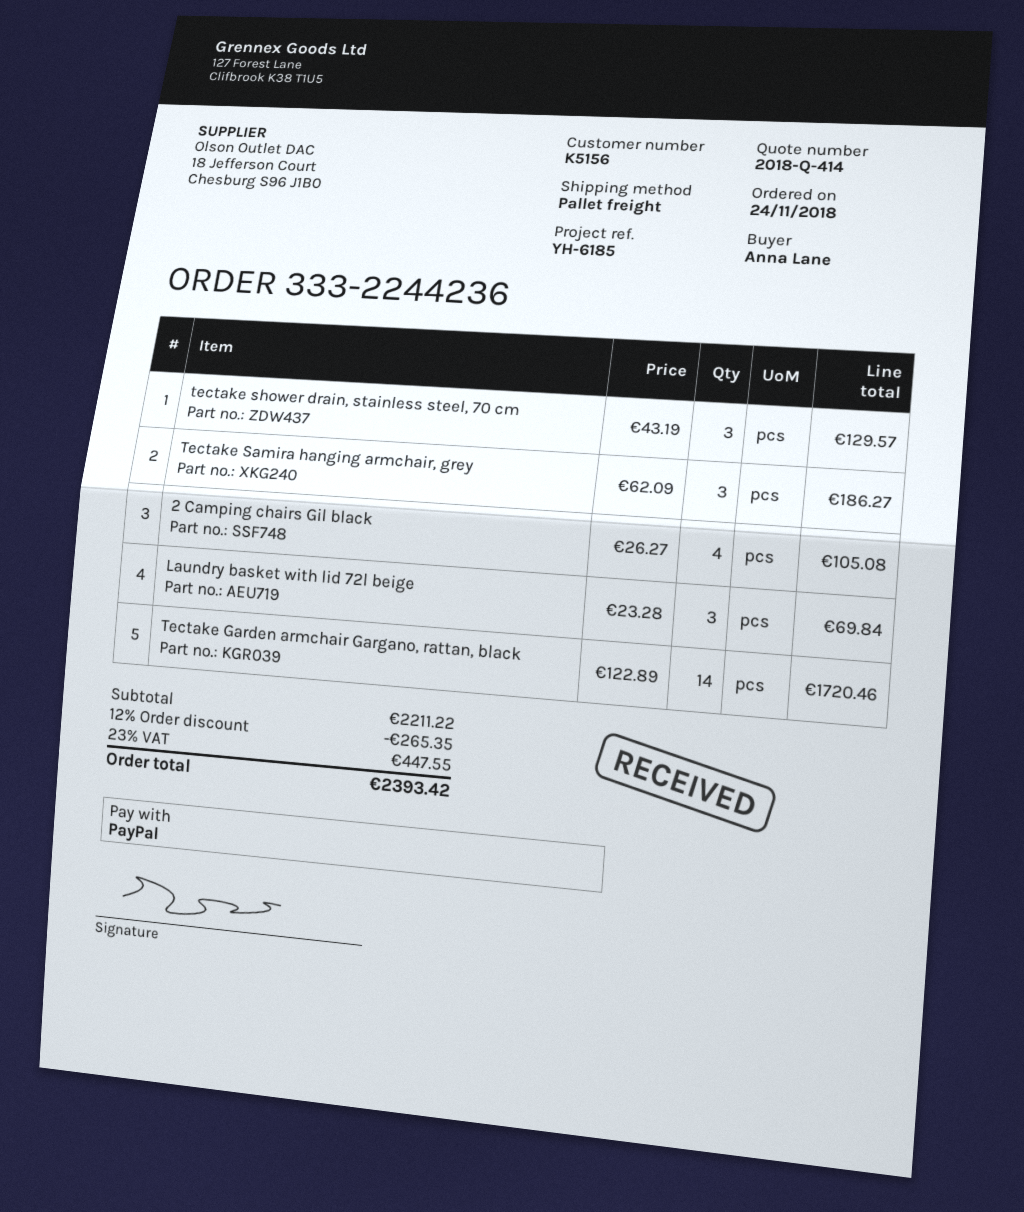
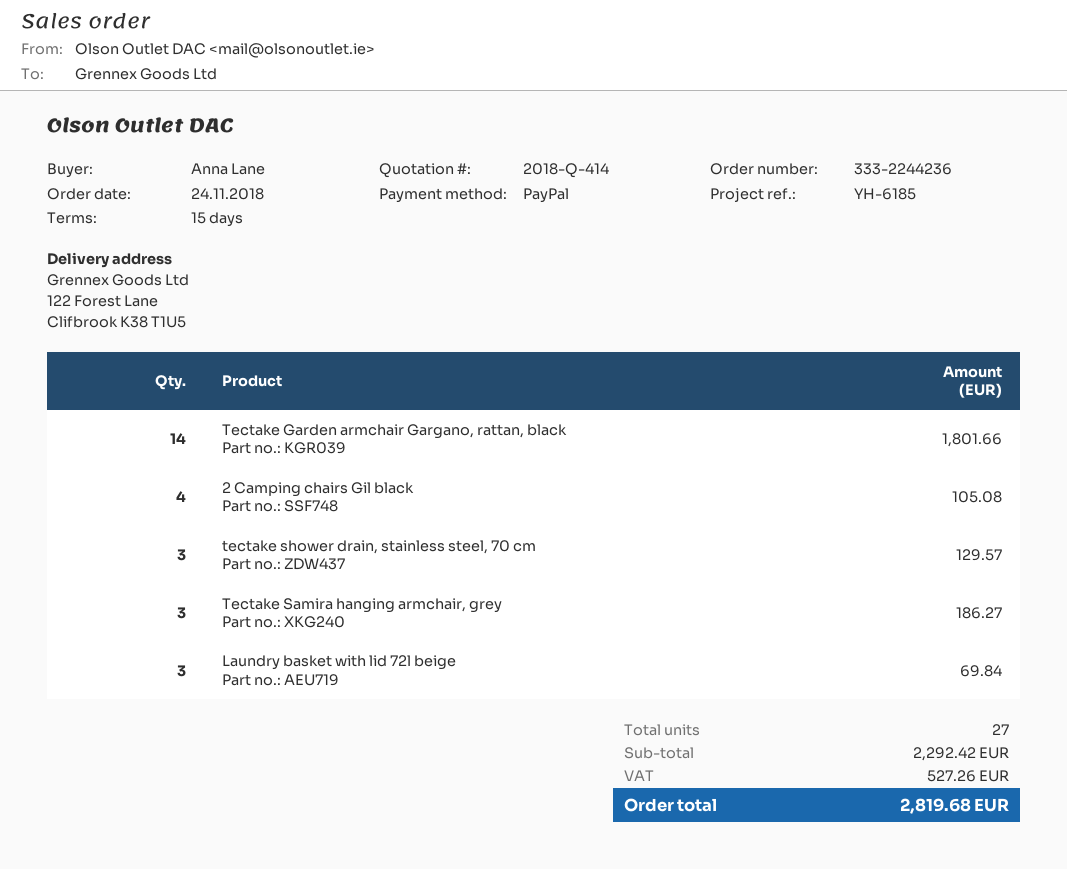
Tectake Garden armchair Gargano, rattan, black: 14 for 1720.46 -> 14 for 1801.66
subtotal: 2211.22 -> 2292.42
discount: 12% = 265.35 -> none
tax: 447.55 -> 527.26
total: 2393.42 -> 2819.68

